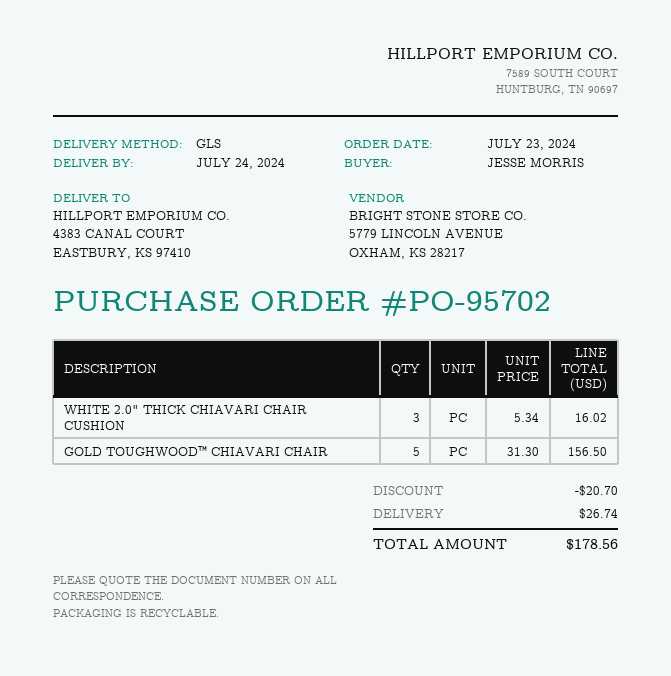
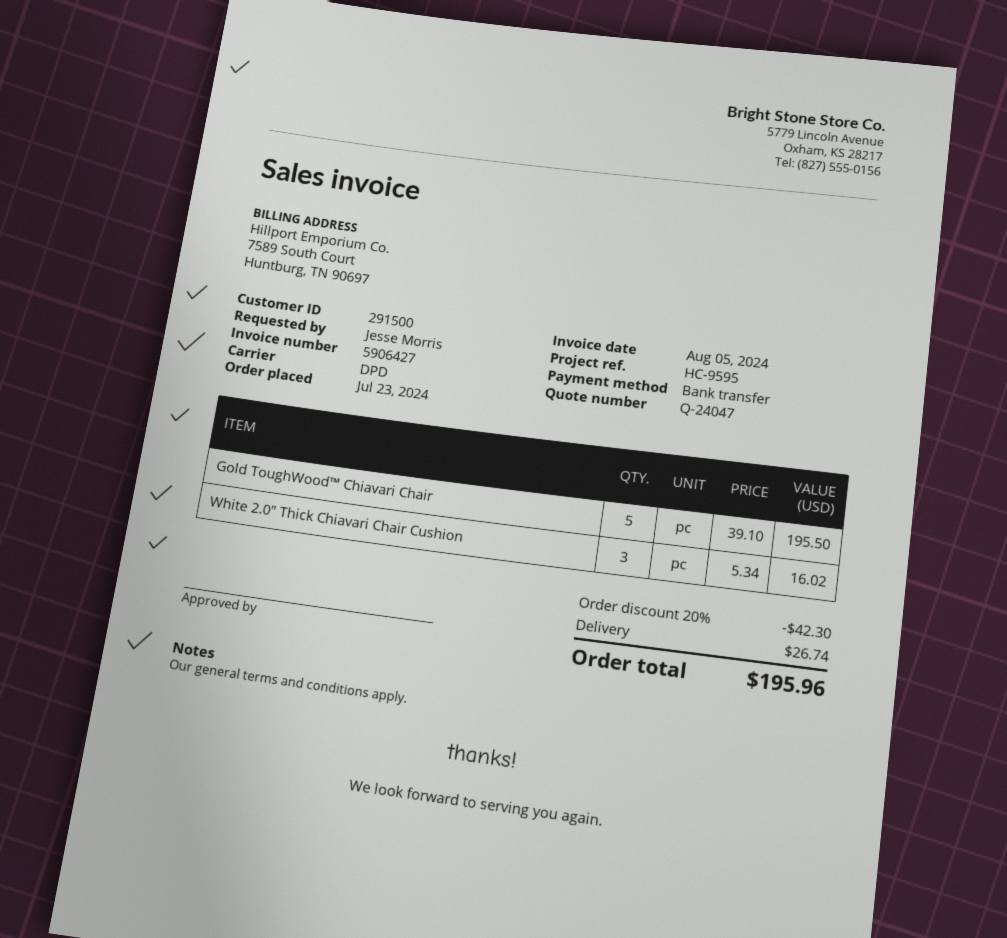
shipping method: GLS -> DPD
GOLD TOUGHWOOD™ CHIAVARI CHAIR: 5 x 31.30 = 156.50 -> 5 x 39.10 = 195.50
discount: 20.70 -> 42.30
total: 178.56 -> 195.96

